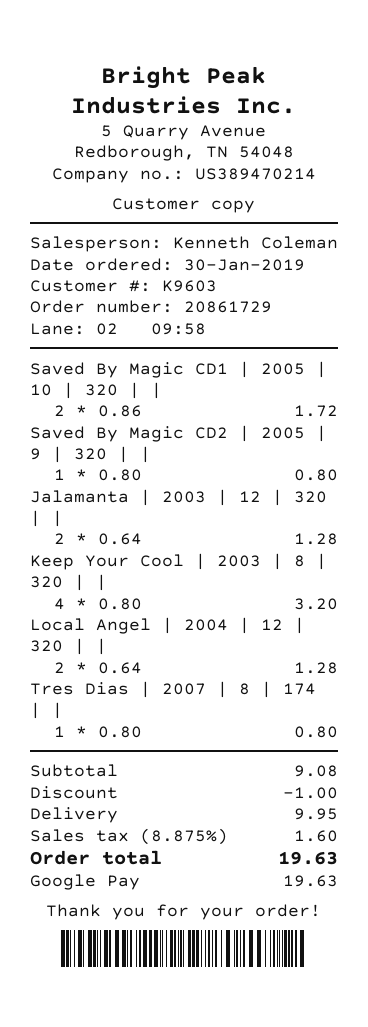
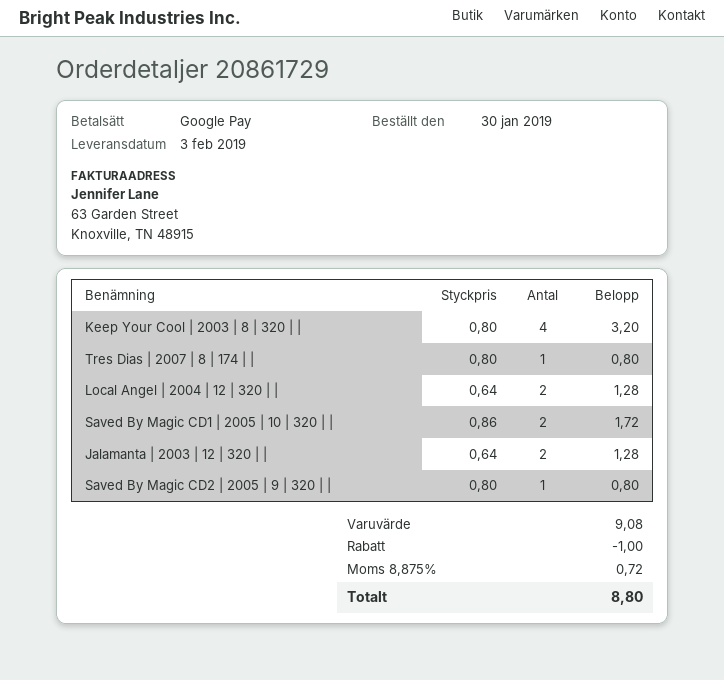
shipping: 9.95 -> none
tax: 8.875% = 1.60 -> 8.875% = 0.72
total: 19.63 -> 8.80

